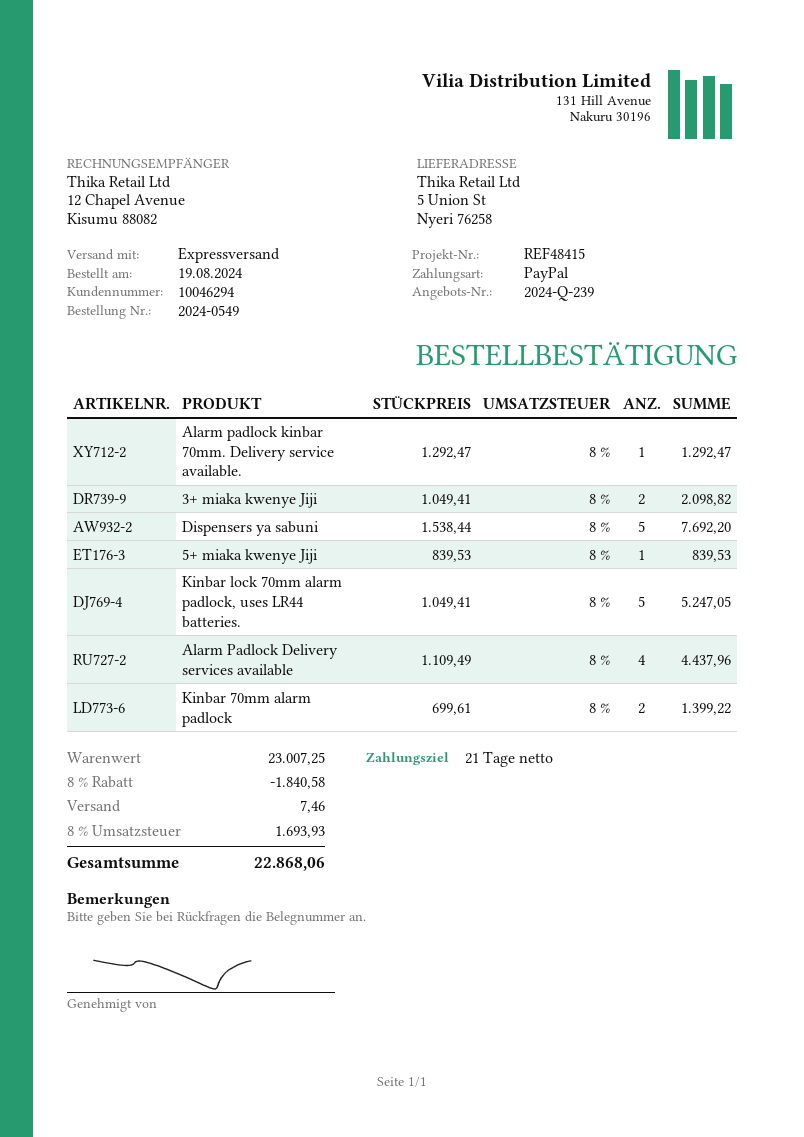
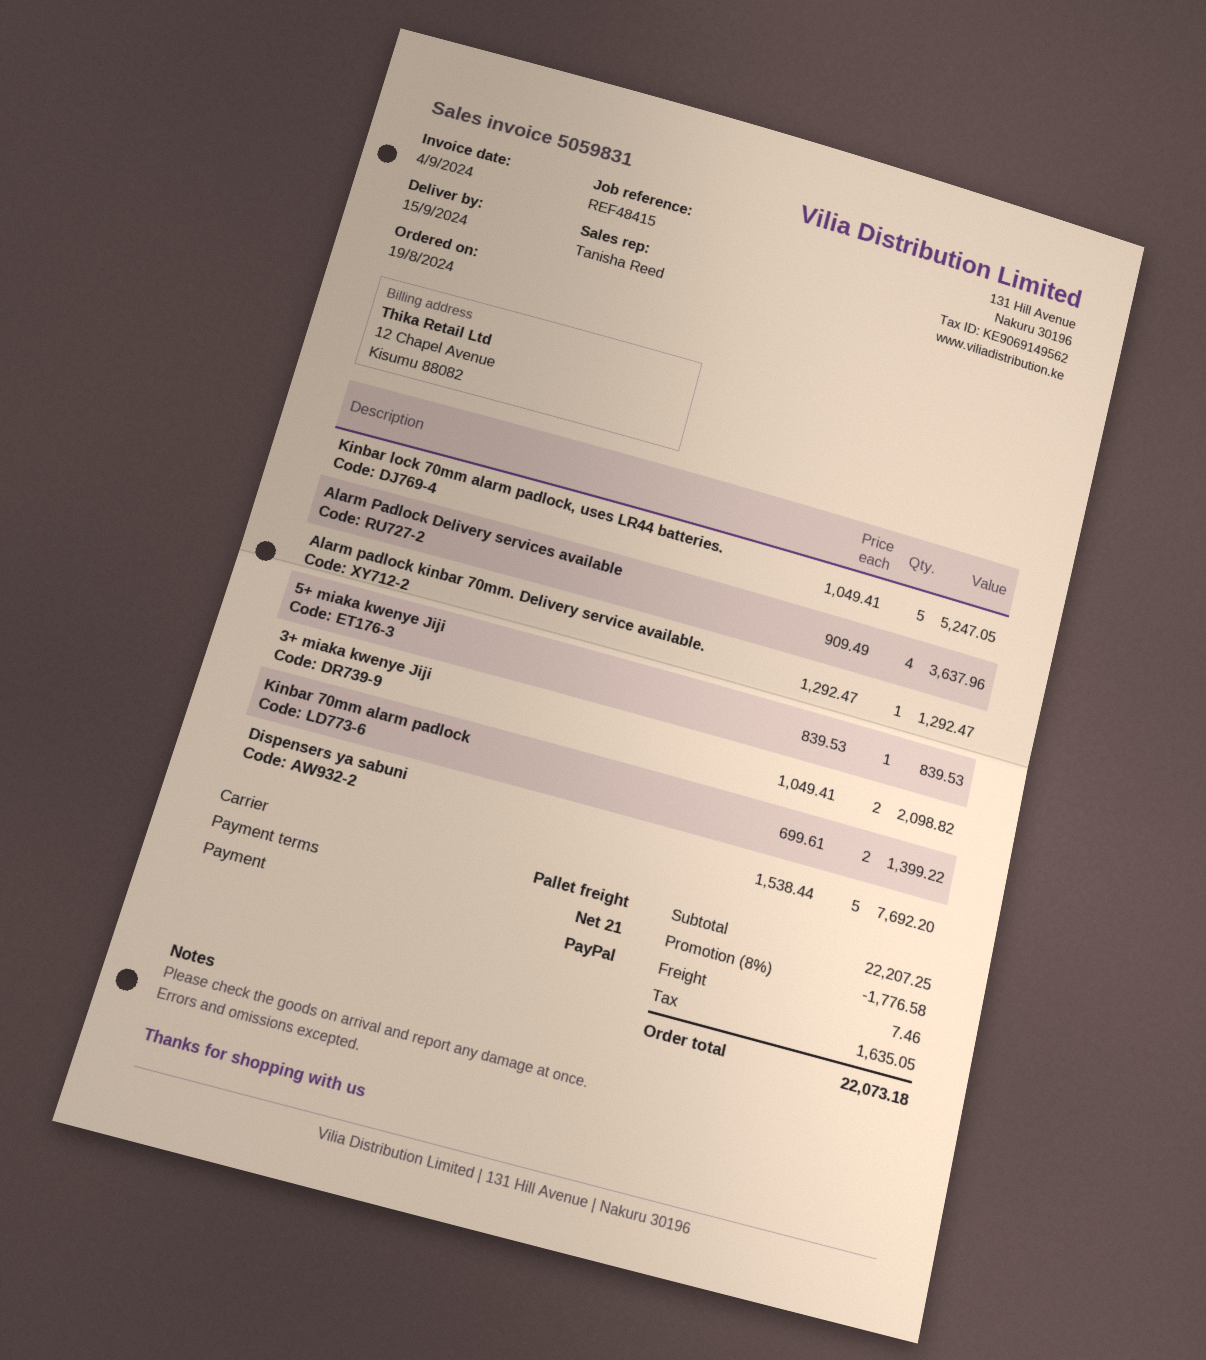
shipping method: express -> pallet freight
Alarm Padlock Delivery services available: 4 x 1109.49 = 4437.96 -> 4 x 909.49 = 3637.96
subtotal: 23007.25 -> 22207.25
discount: 8% = 1840.58 -> 8% = 1776.58
tax: 1693.93 -> 1635.05
total: 22868.06 -> 22073.18

